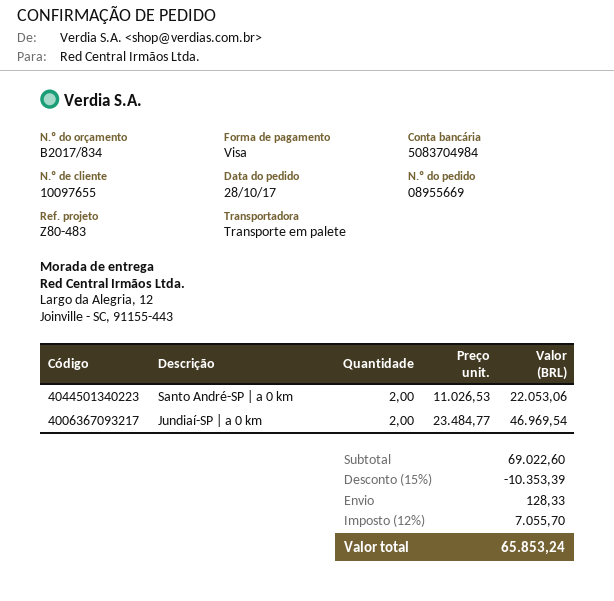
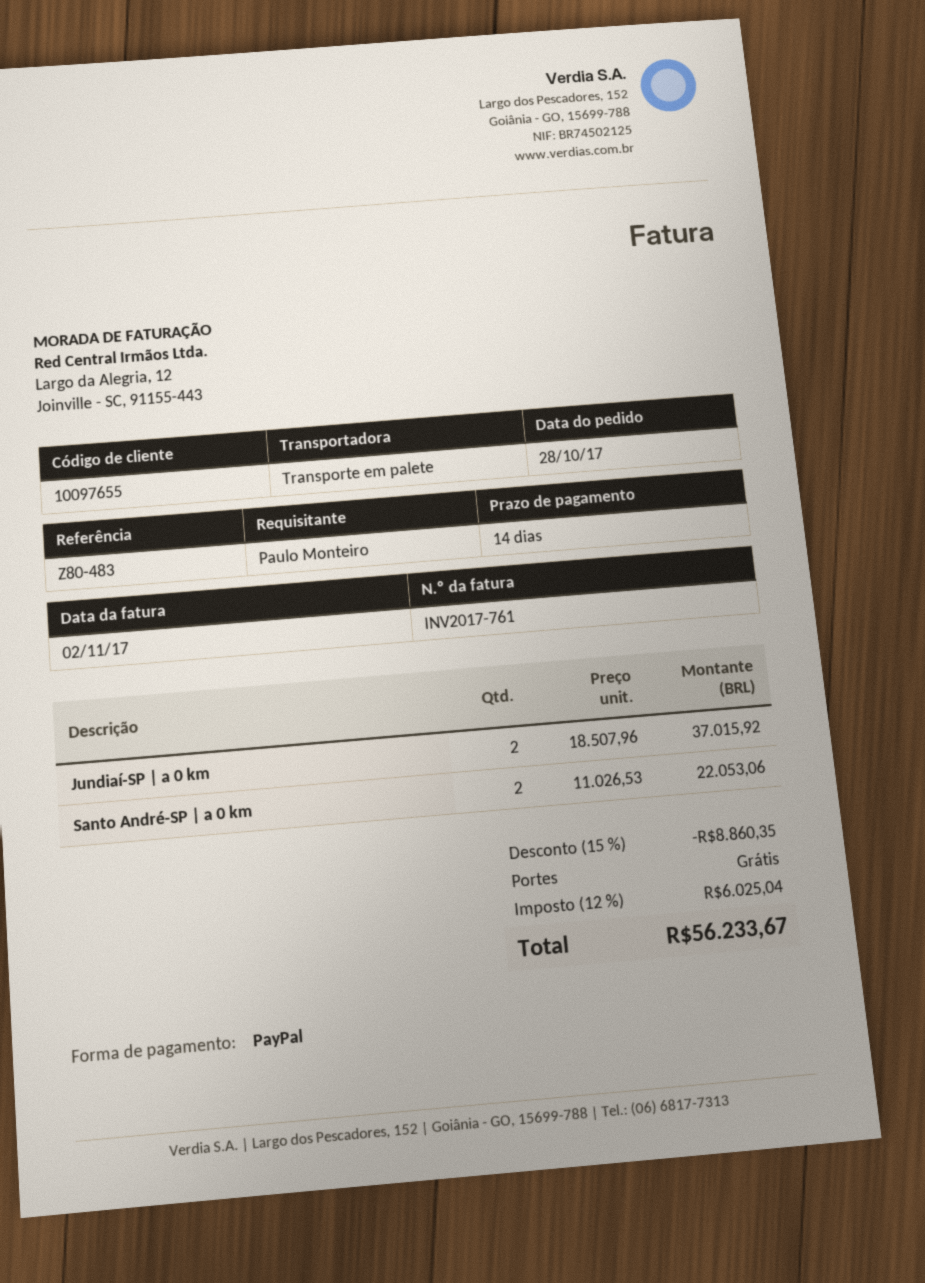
payment method: Visa -> PayPal
Jundiaí-SP | a 0 km: 2 x 23484.77 = 46969.54 -> 2 x 18507.96 = 37015.92
discount: 15% = 10353.39 -> 15% = 8860.35
shipping: 128.33 -> 0.00
tax: 12% = 7055.70 -> 12% = 6025.04
total: 65853.24 -> 56233.67

